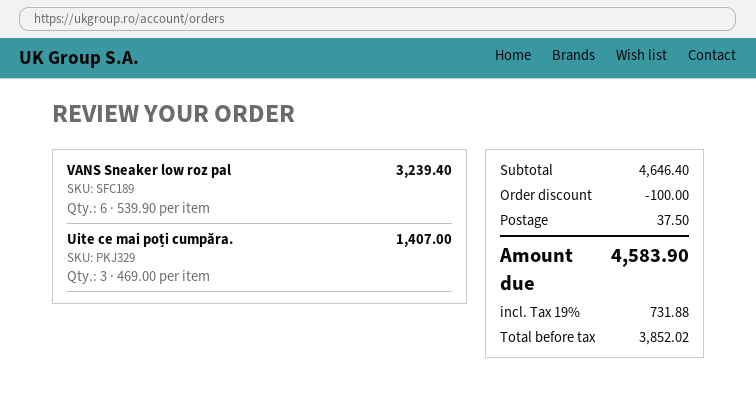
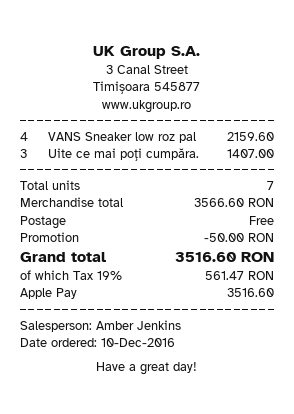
VANS Sneaker low roz pal: 6 for 3239.40 -> 4 for 2159.60
subtotal: 4646.40 -> 3566.60
discount: 100.00 -> 50.00
shipping: 37.50 -> 0.00
tax: 19% = 731.88 -> 19% = 561.47
total: 4583.90 -> 3516.60

